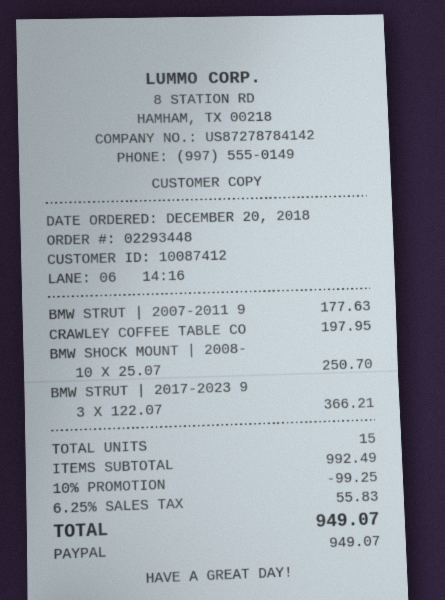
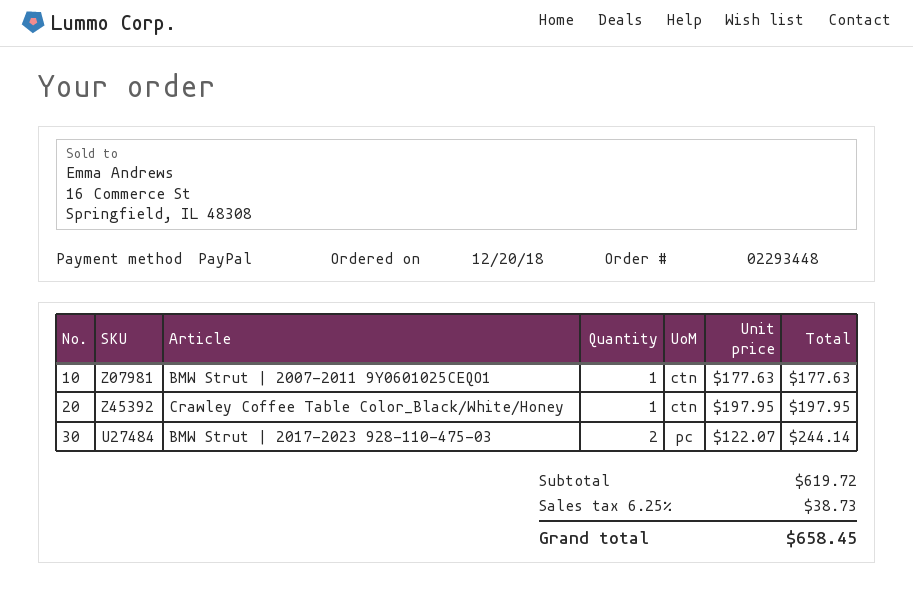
BMW SHOCK MOUNT | 2008-: 10 x 25.07 = 250.70 -> none
BMW STRUT | 2017-2023 9: 3 x 122.07 = 366.21 -> 2 x 122.07 = 244.14
subtotal: 992.49 -> 619.72
discount: 10% = 99.25 -> none
tax: 6.25% = 55.83 -> 6.25% = 38.73
total: 949.07 -> 658.45

